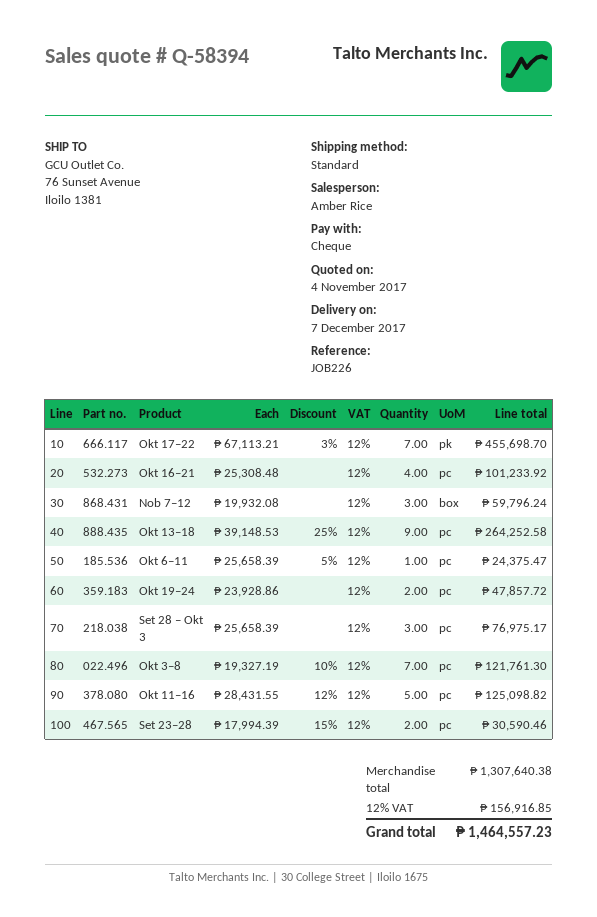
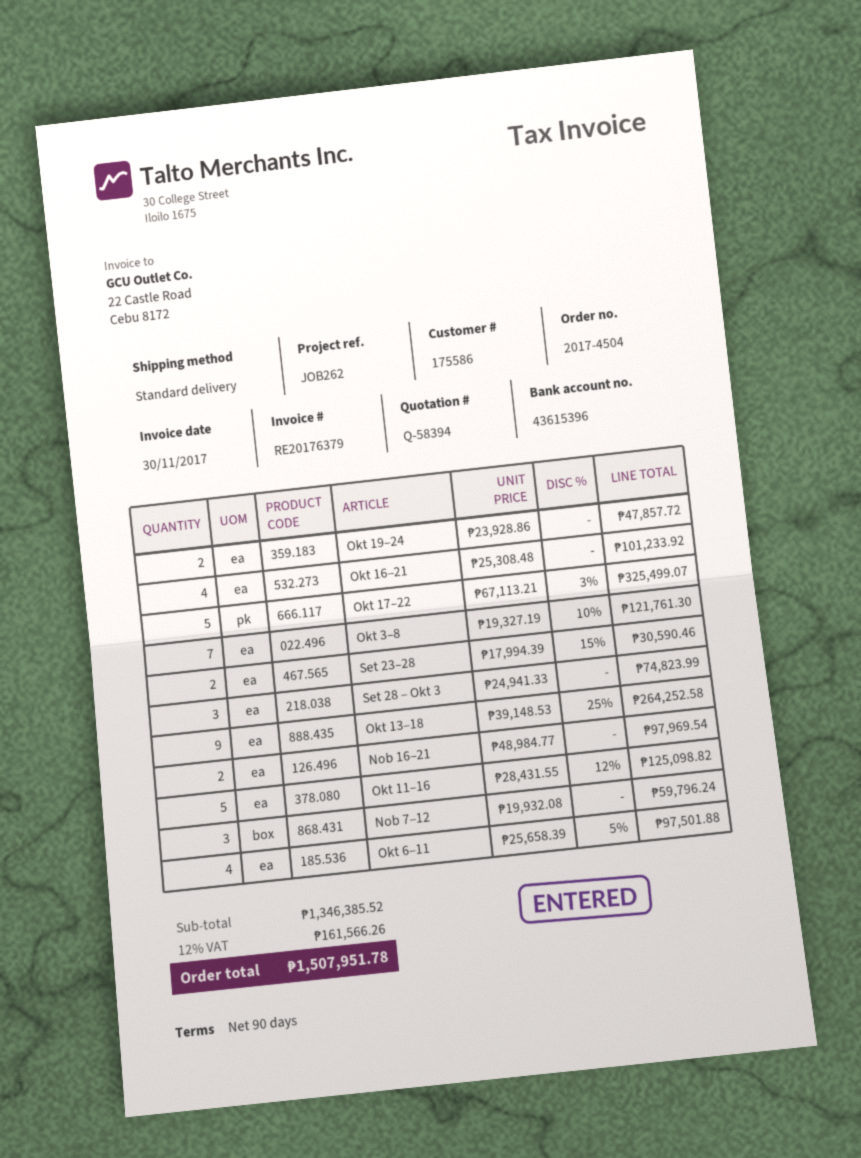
reference: JOB226 -> JOB262
Okt 17–22: 7 x 67113.21 - 3% = 455698.70 -> 5 x 67113.21 - 3% = 325499.07
Okt 6–11: 1 x 25658.39 - 5% = 24375.47 -> 4 x 25658.39 - 5% = 97501.88
Set 28 – Okt 3: 3 x 25658.39 = 76975.17 -> 3 x 24941.33 = 74823.99
Nob 16–21: none -> 2 x 48984.77 = 97969.54
subtotal: 1307640.38 -> 1346385.52
tax: 12% = 156916.85 -> 12% = 161566.26
total: 1464557.23 -> 1507951.78

